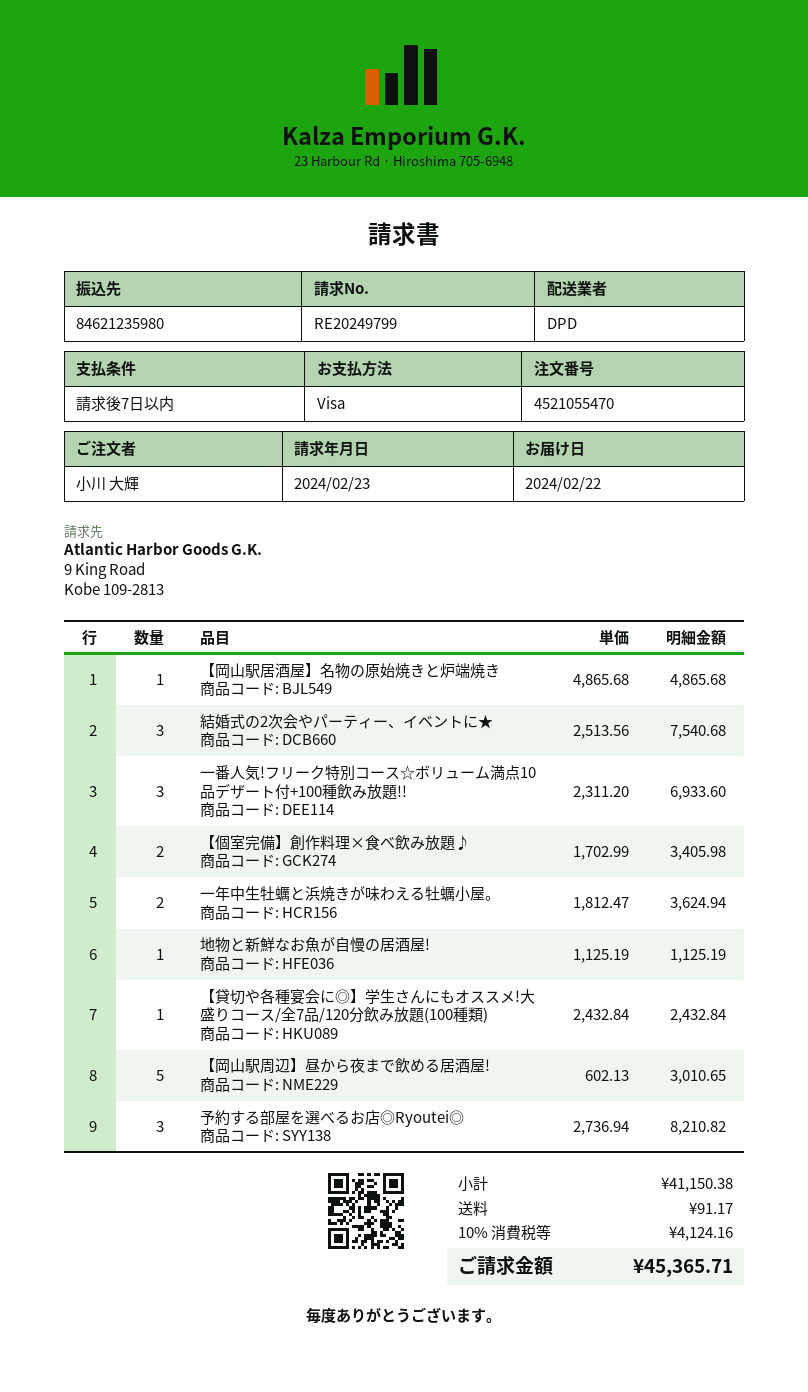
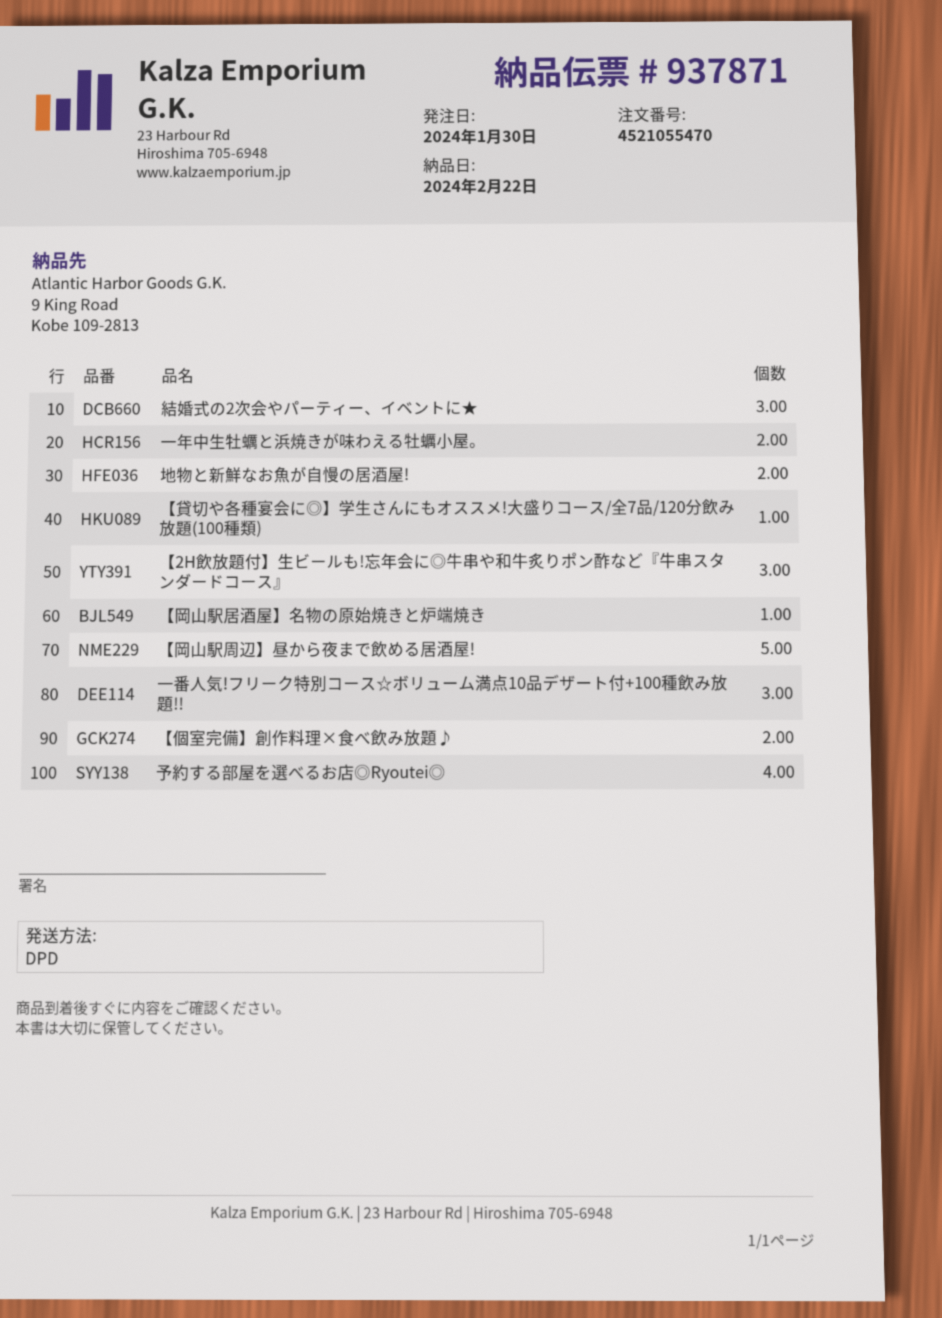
地物と新鮮なお魚が自慢の居酒屋!: 1 -> 2
予約する部屋を選べるお店◎Ryoutei◎: 3 -> 4
【2H飲放題付】生ビールも!忘年会に◎牛串や和牛炙りポン酢など『牛串スタンダードコース』: none -> 3

